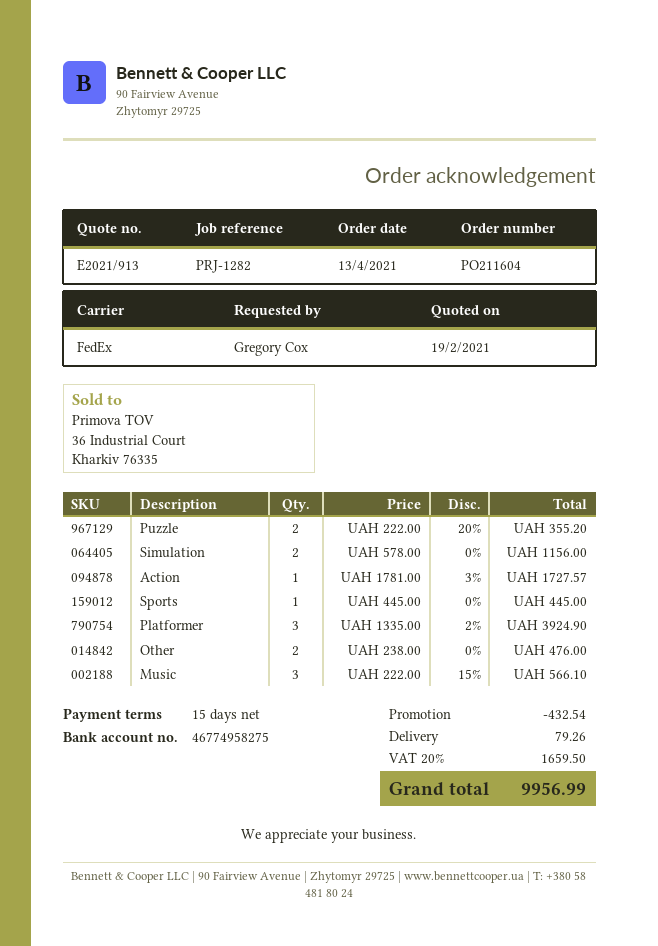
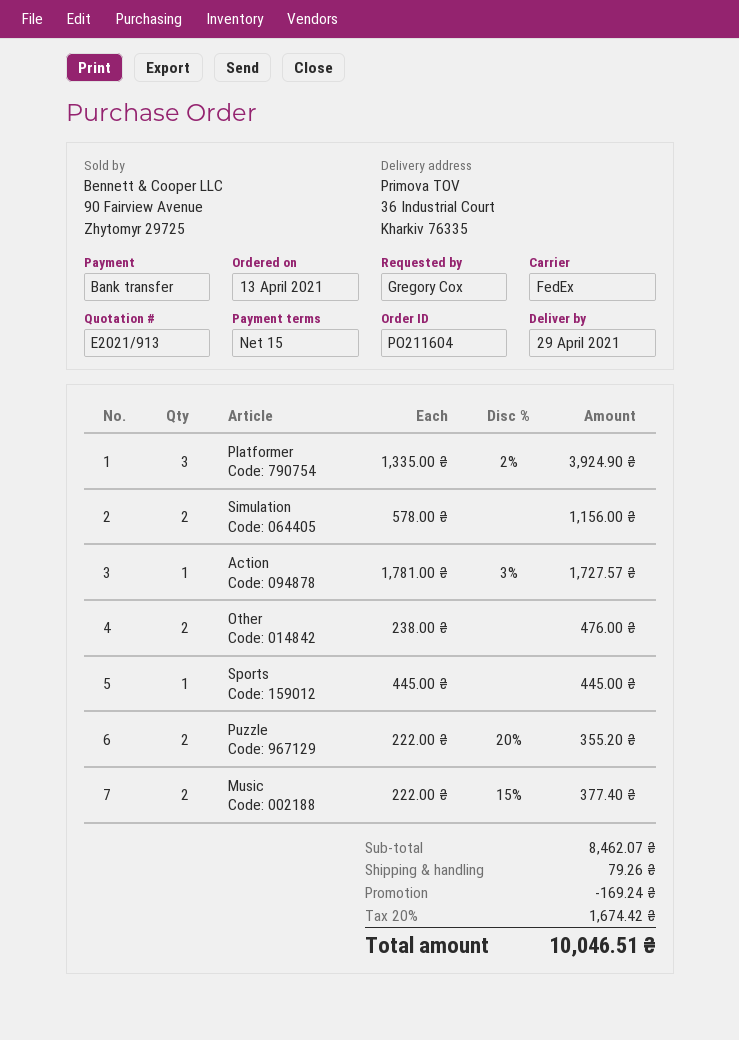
Music: 3 x 222.00 - 15% = 566.10 -> 2 x 222.00 - 15% = 377.40
discount: 432.54 -> 169.24
tax: 20% = 1659.50 -> 20% = 1674.42
total: 9956.99 -> 10046.51

